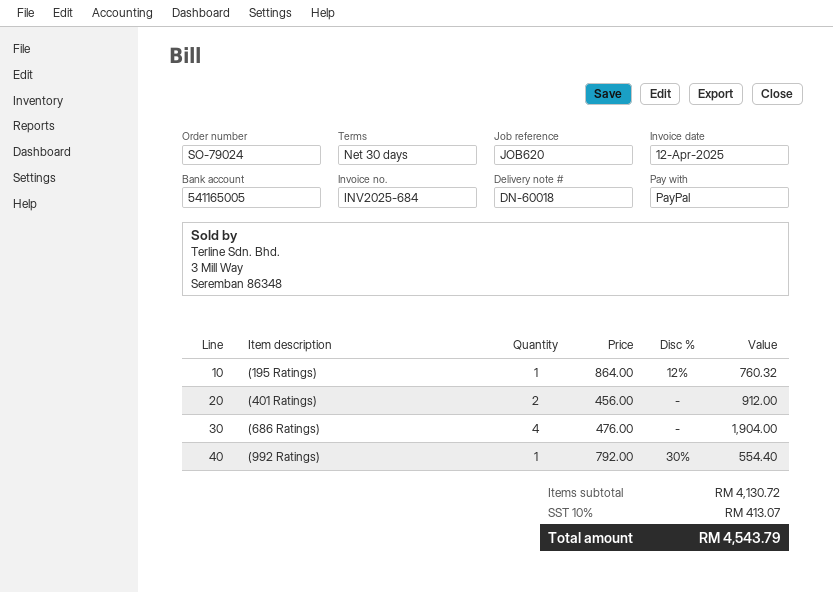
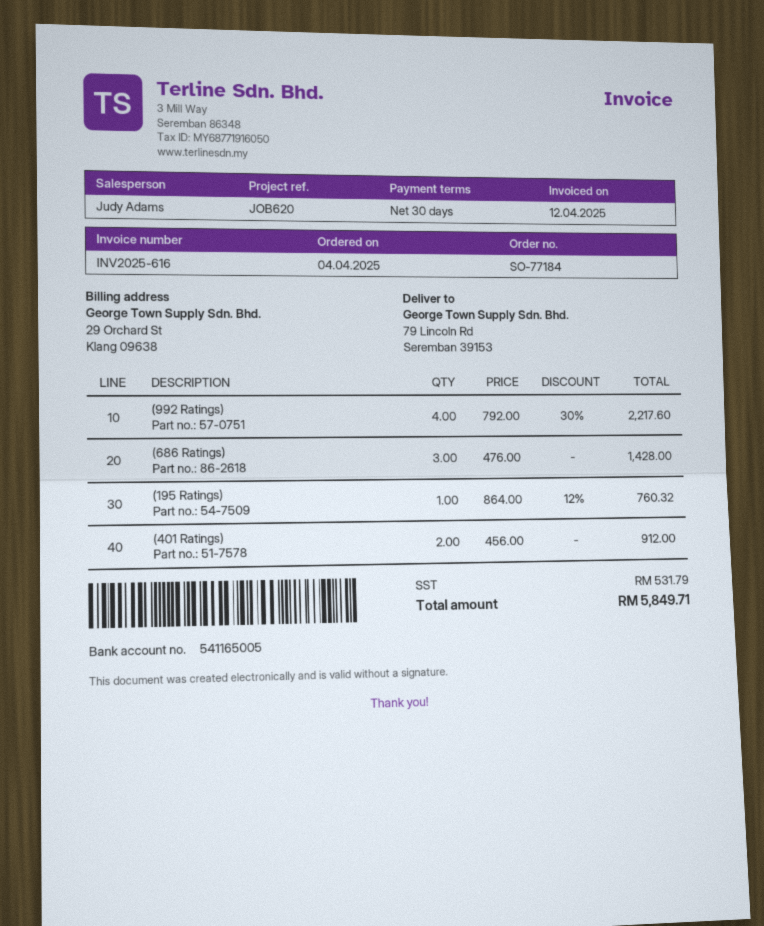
order number: SO-79024 -> SO-77184
invoice number: INV2025-684 -> INV2025-616
(686 Ratings): 4 x 476.00 = 1904.00 -> 3 x 476.00 = 1428.00
(992 Ratings): 1 x 792.00 - 30% = 554.40 -> 4 x 792.00 - 30% = 2217.60
tax: 413.07 -> 531.79
total: 4543.79 -> 5849.71

